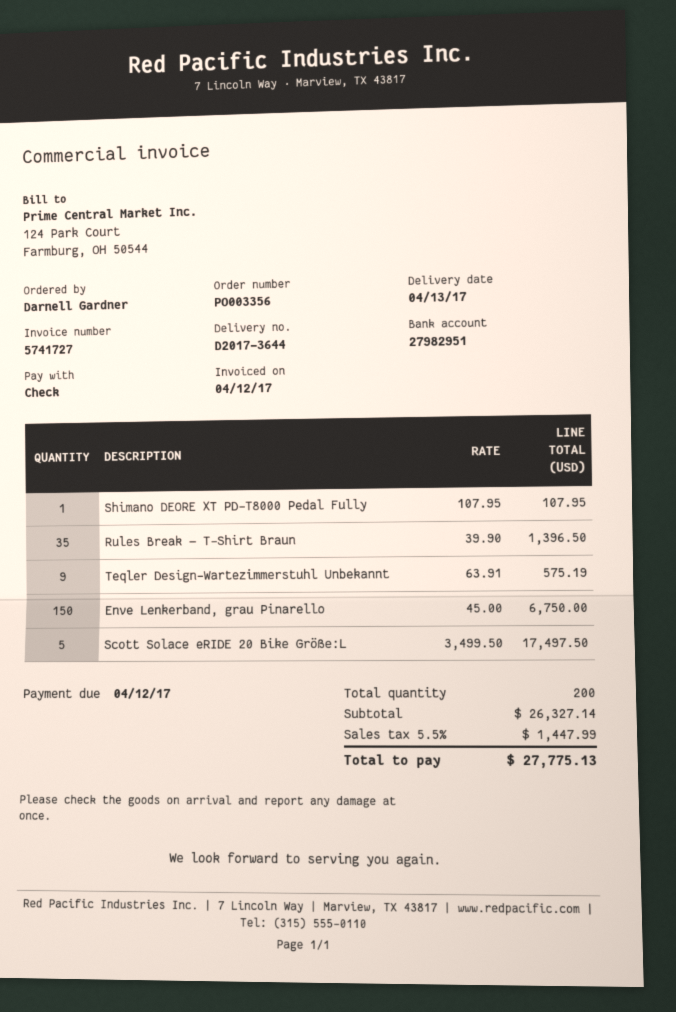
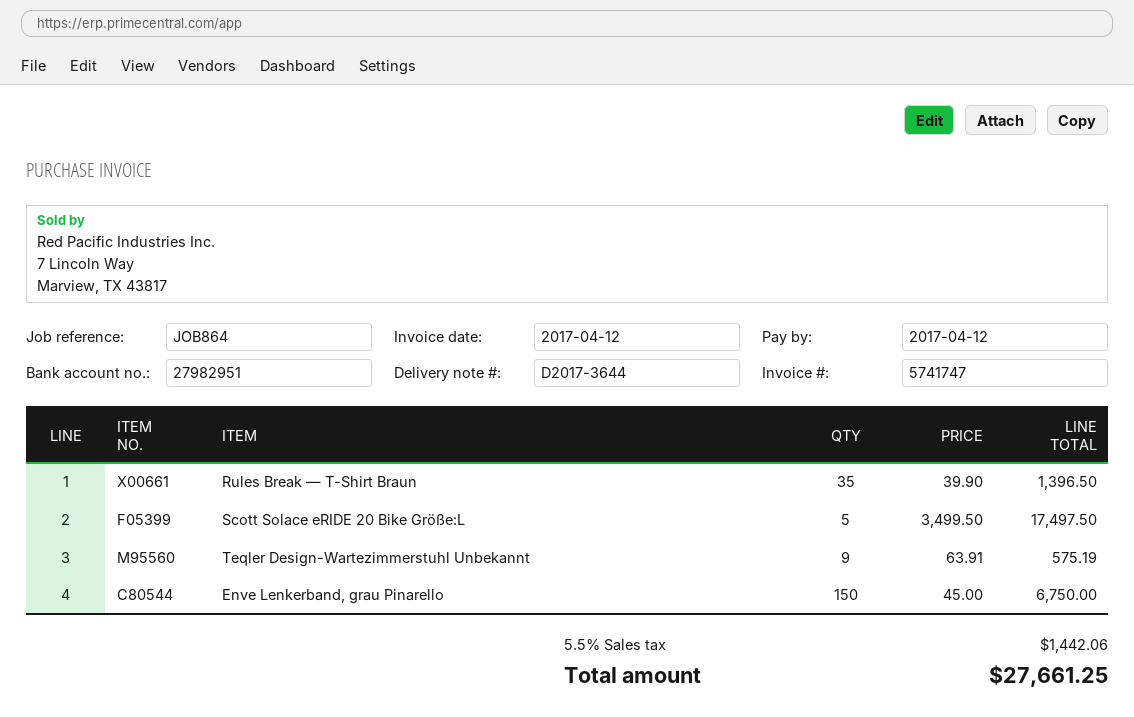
invoice number: 5741727 -> 5741747
Shimano DEORE XT PD-T8000 Pedal Fully: 1 x 107.95 = 107.95 -> none
tax: 5.5% = 1447.99 -> 5.5% = 1442.06
total: 27775.13 -> 27661.25

